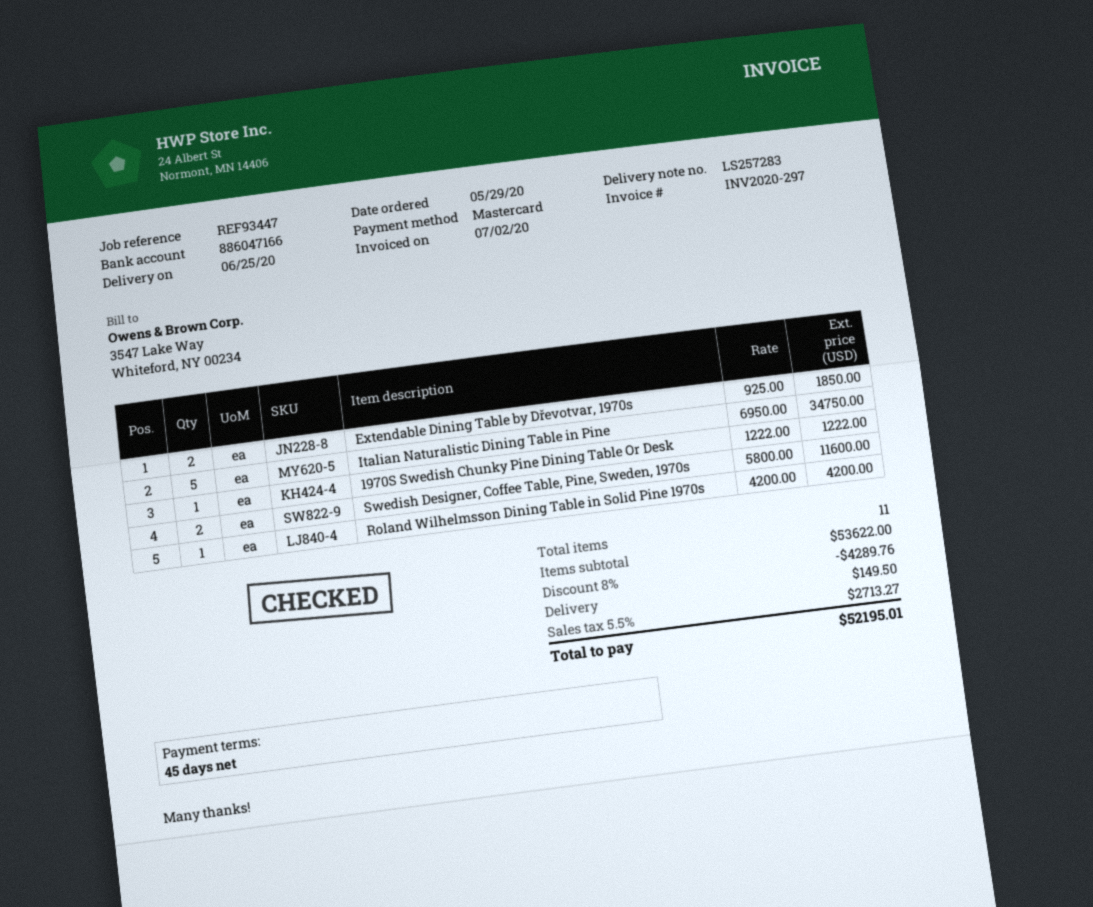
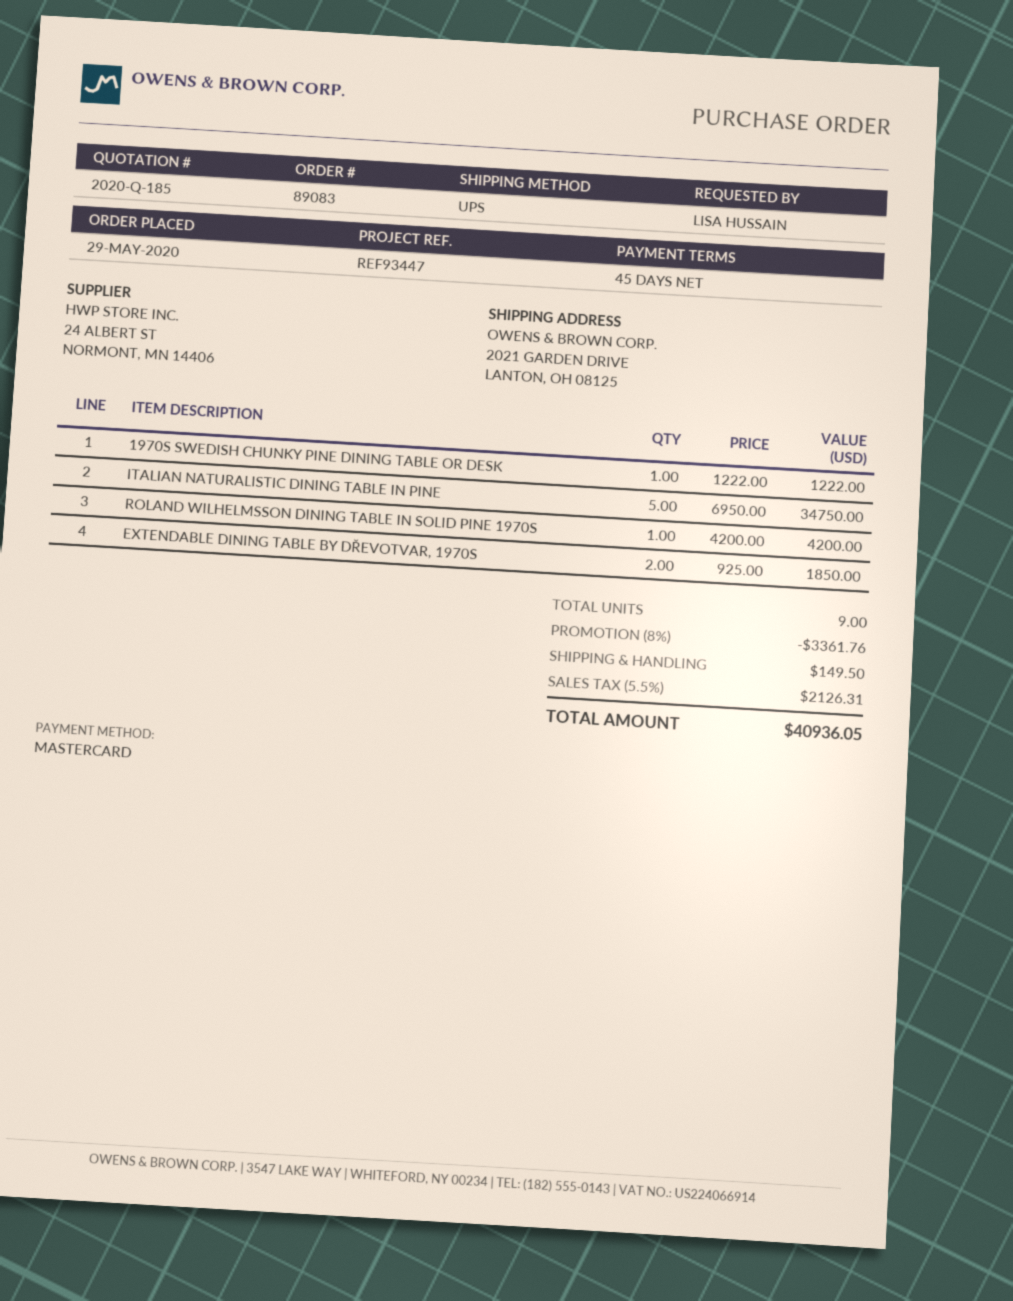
Swedish Designer, Coffee Table, Pine, Sweden, 1970s: 2 x 5800.00 = 11600.00 -> none
total quantity: 11 -> 9
discount: 8% = 4289.76 -> 8% = 3361.76
tax: 5.5% = 2713.27 -> 5.5% = 2126.31
total: 52195.01 -> 40936.05

